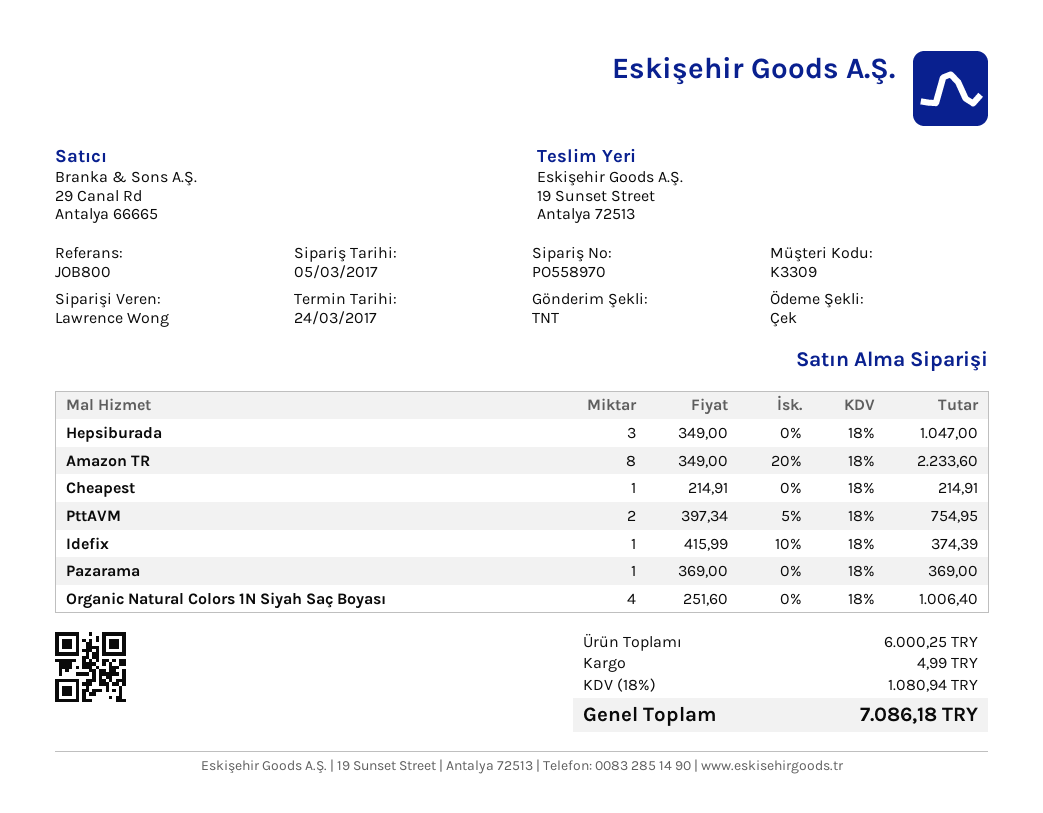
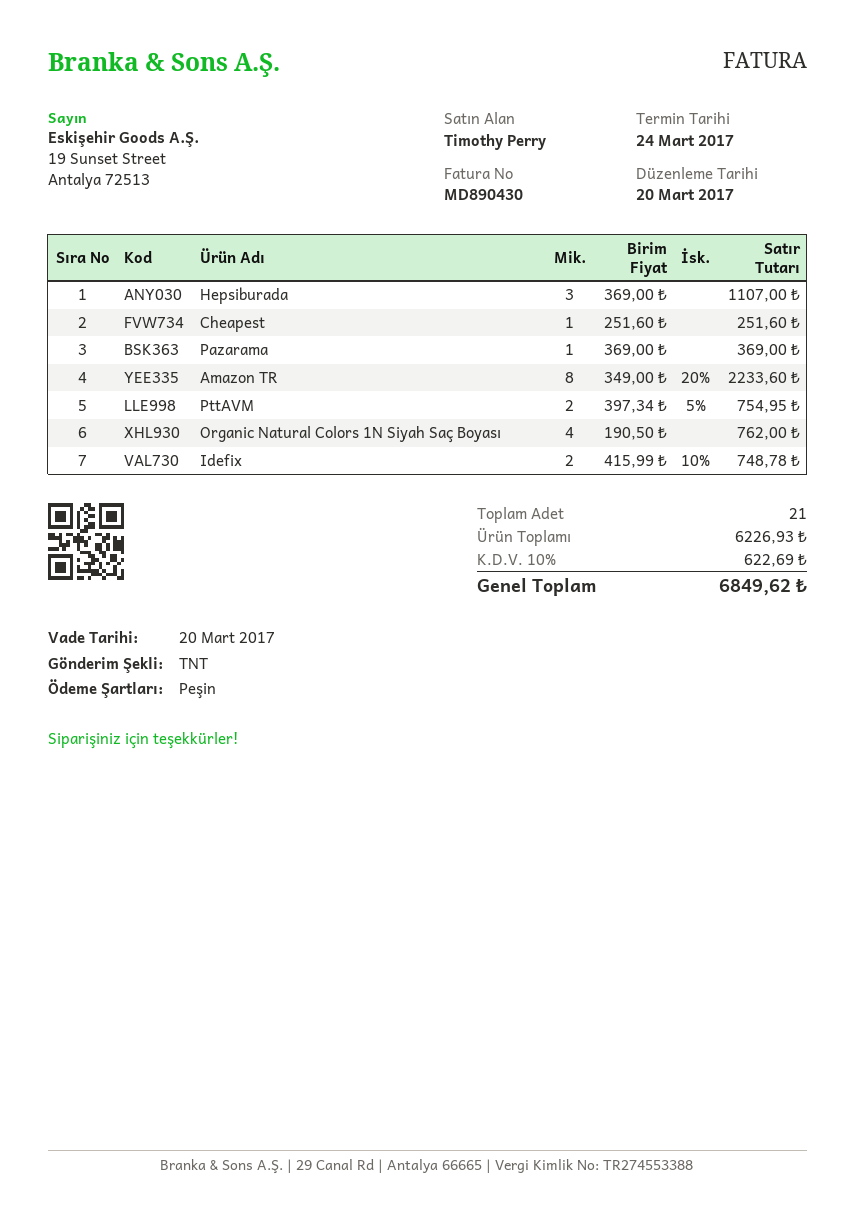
ordered by: Lawrence Wong -> Timothy Perry
Hepsiburada: 3 x 349.00 = 1047.00 -> 3 x 369.00 = 1107.00
Cheapest: 1 x 214.91 = 214.91 -> 1 x 251.60 = 251.60
Idefix: 1 x 415.99 - 10% = 374.39 -> 2 x 415.99 - 10% = 748.78
Organic Natural Colors 1N Siyah Saç Boyası: 4 x 251.60 = 1006.40 -> 4 x 190.50 = 762.00
subtotal: 6000.25 -> 6226.93
shipping: 4.99 -> none
tax: 18% = 1080.94 -> 10% = 622.69
total: 7086.18 -> 6849.62

